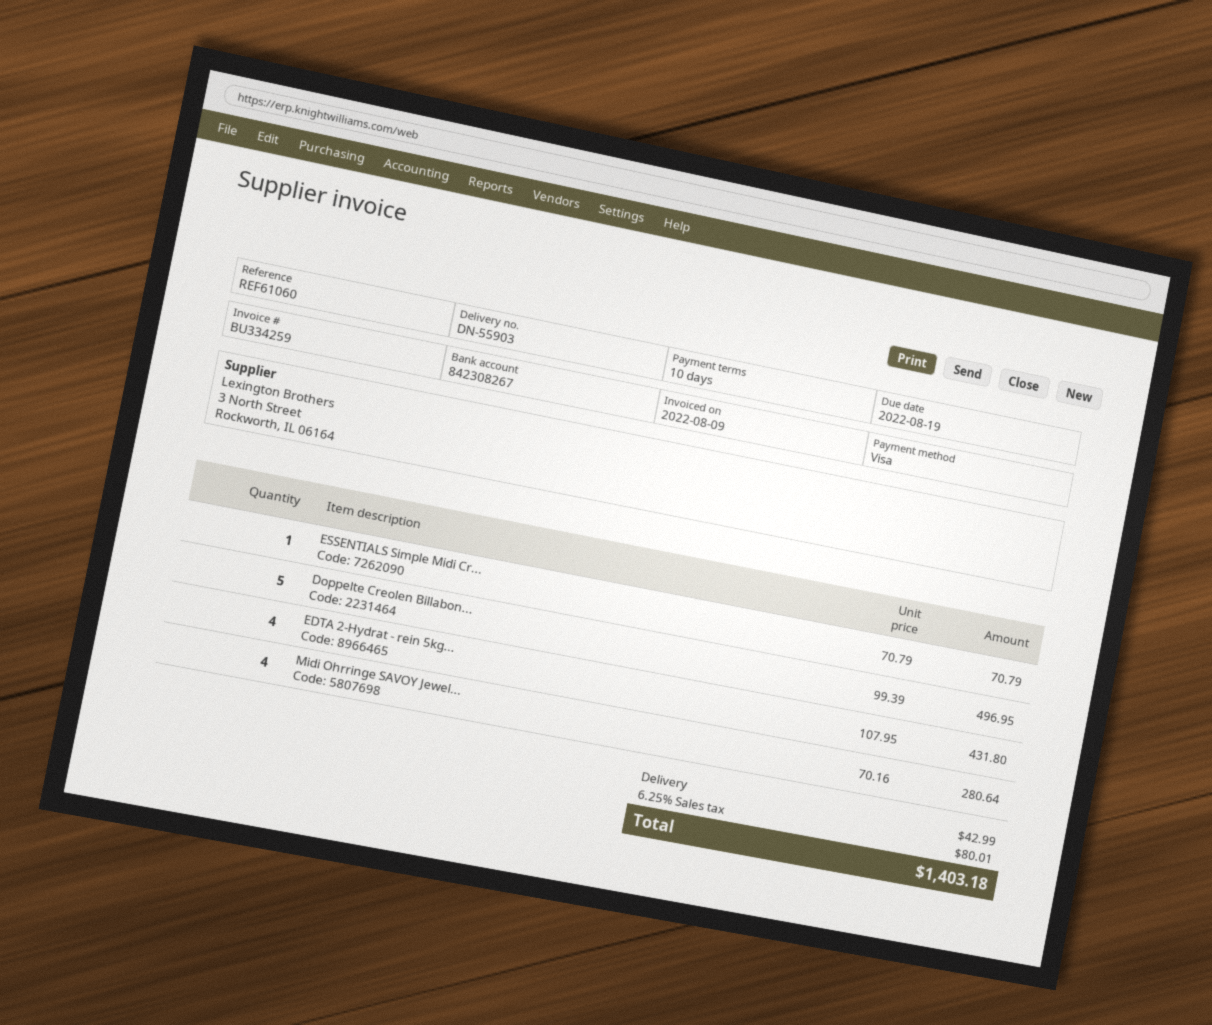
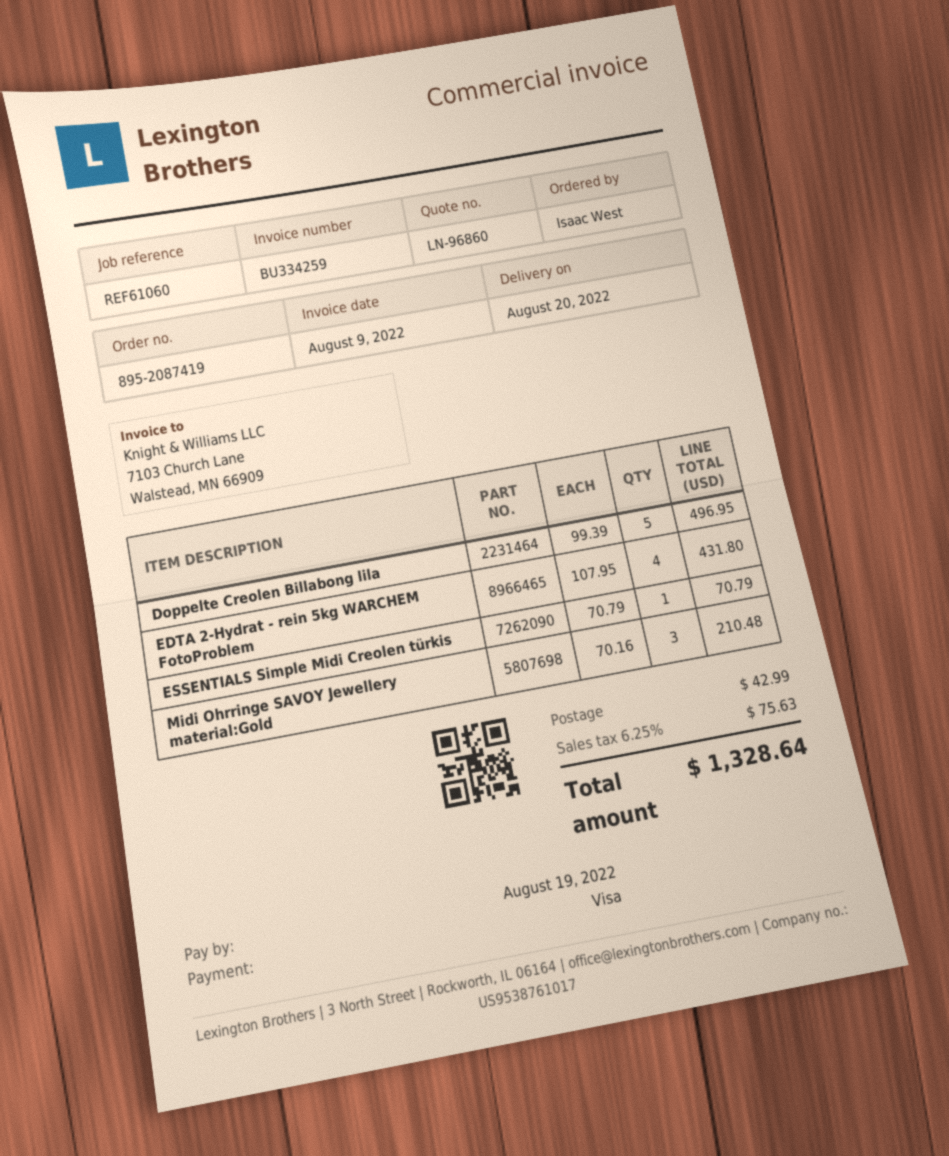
Midi Ohrringe SAVOY Jewel...: 4 x 70.16 = 280.64 -> 3 x 70.16 = 210.48
tax: 6.25% = 80.01 -> 6.25% = 75.63
total: 1403.18 -> 1328.64

